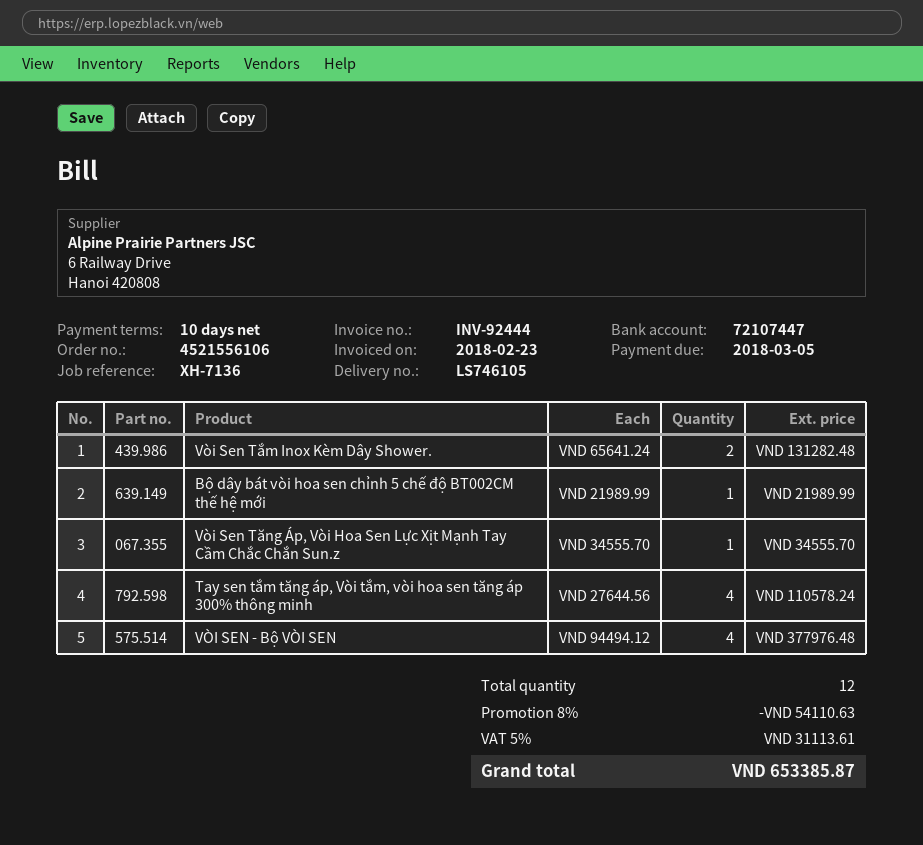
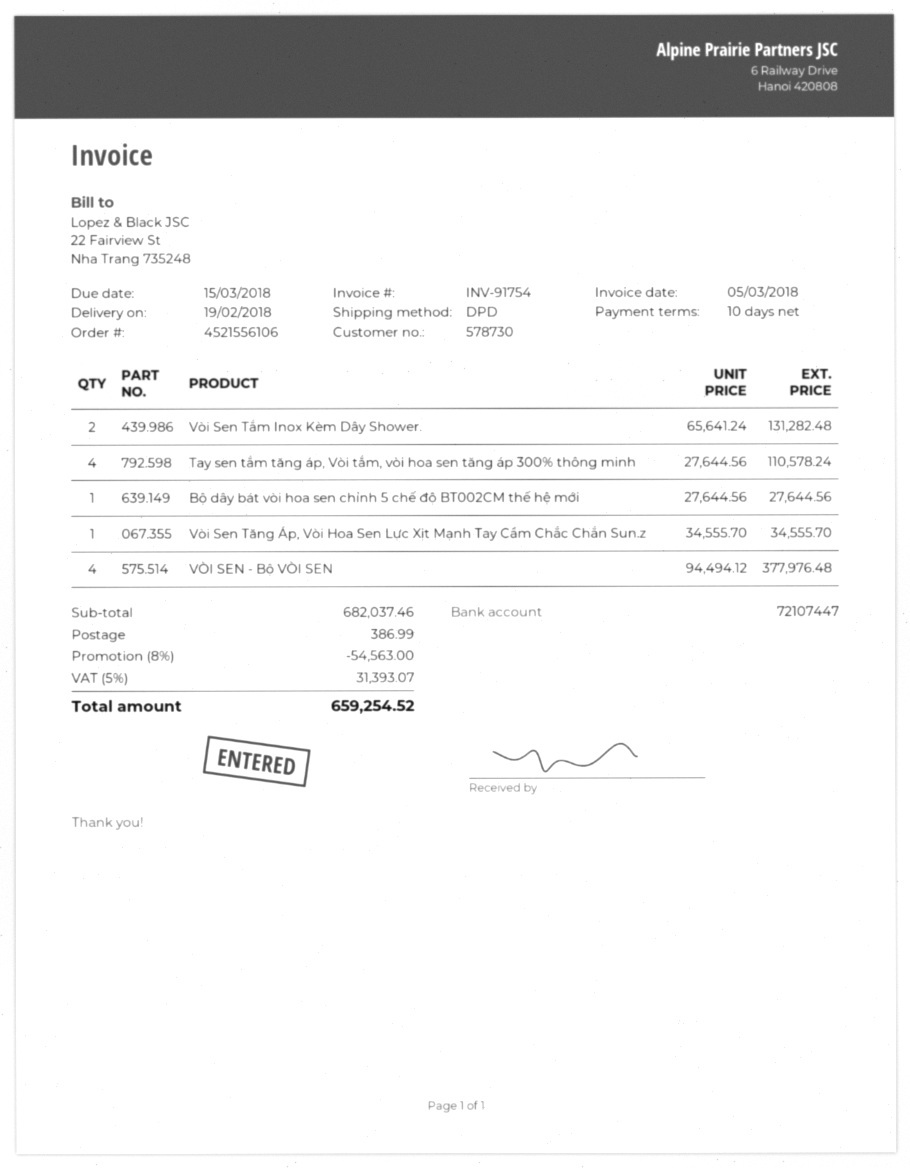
invoice number: INV-92444 -> INV-91754
invoice date: 2018-02-23 -> 2018-03-05
due date: 2018-03-05 -> 2018-03-15
Bộ dây bát vòi hoa sen chỉnh 5 chế độ BT002CM thế hệ mới: 1 x 21989.99 = 21989.99 -> 1 x 27644.56 = 27644.56
discount: 8% = 54110.63 -> 8% = 54563.00
shipping: none -> 386.99
tax: 5% = 31113.61 -> 5% = 31393.07
total: 653385.87 -> 659254.52

